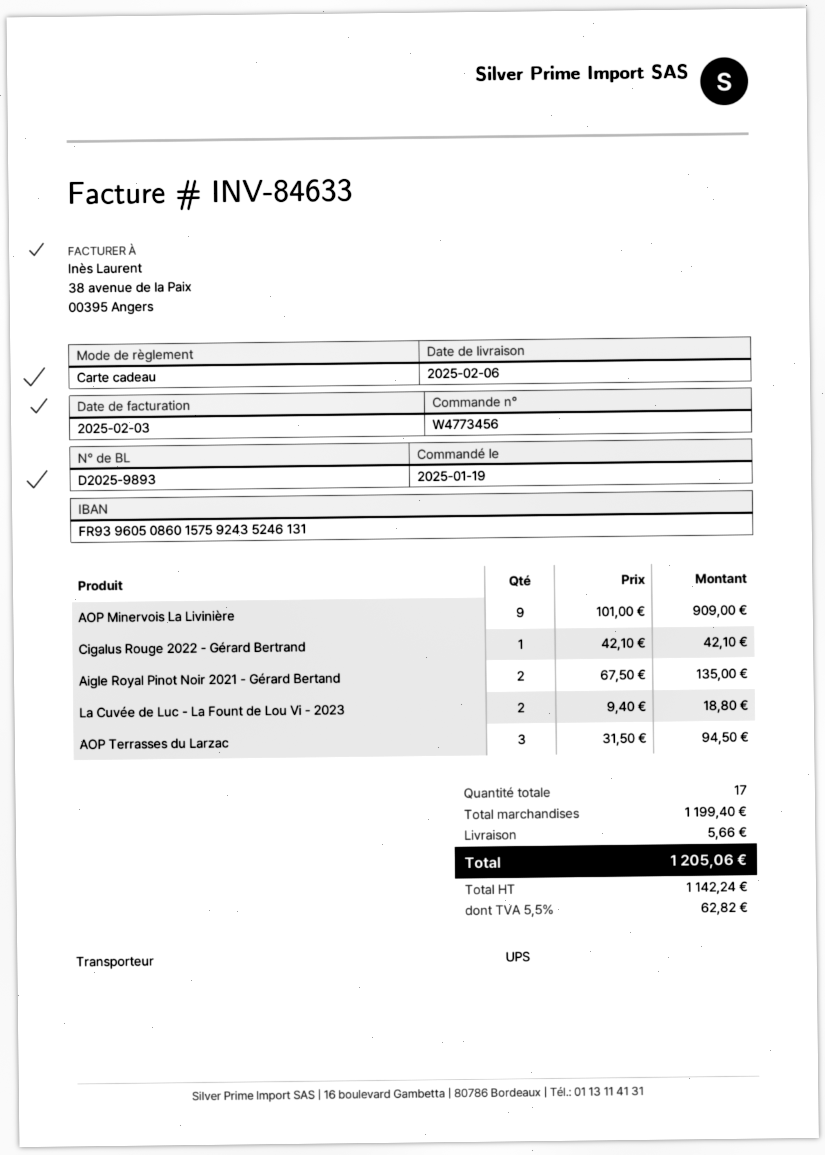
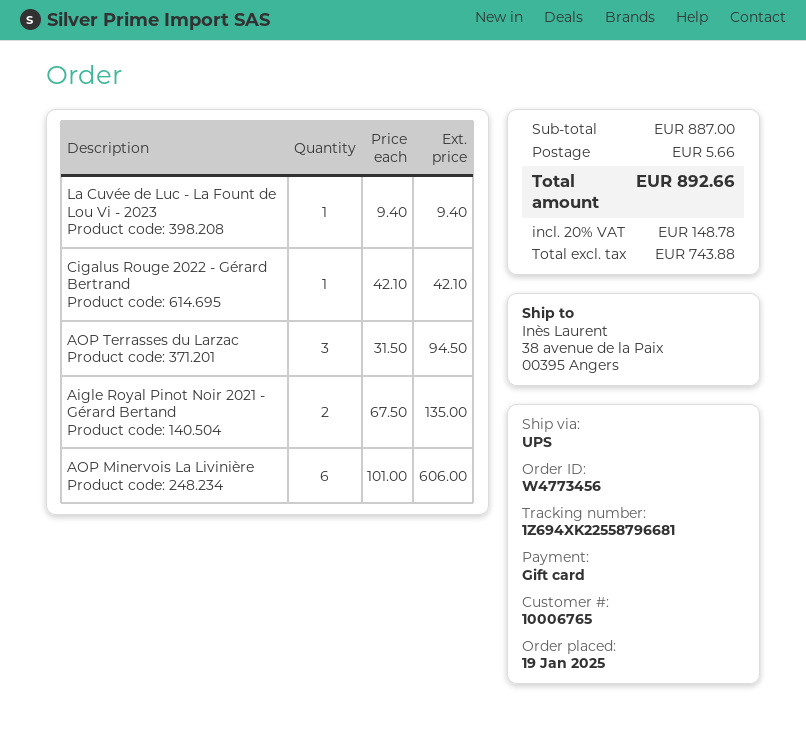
AOP Minervois La Livinière: 9 x 101.00 = 909.00 -> 6 x 101.00 = 606.00
La Cuvée de Luc - La Fount de Lou Vi - 2023: 2 x 9.40 = 18.80 -> 1 x 9.40 = 9.40
subtotal: 1199.40 -> 887.00
net: 1142.24 -> 743.88
tax: 5.5% = 62.82 -> 20% = 148.78
total: 1205.06 -> 892.66

